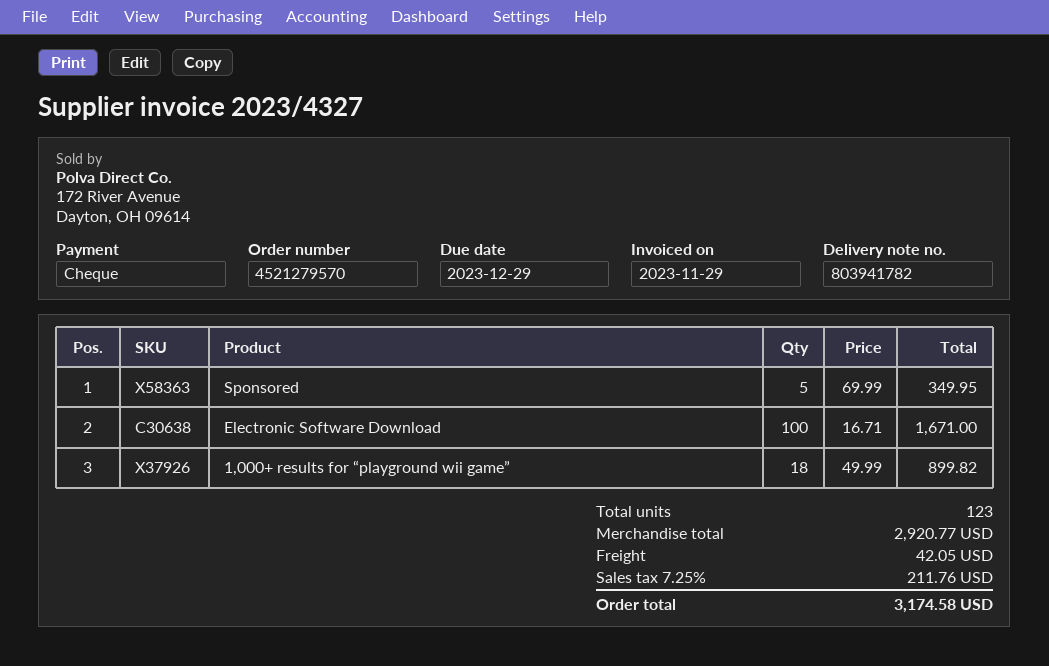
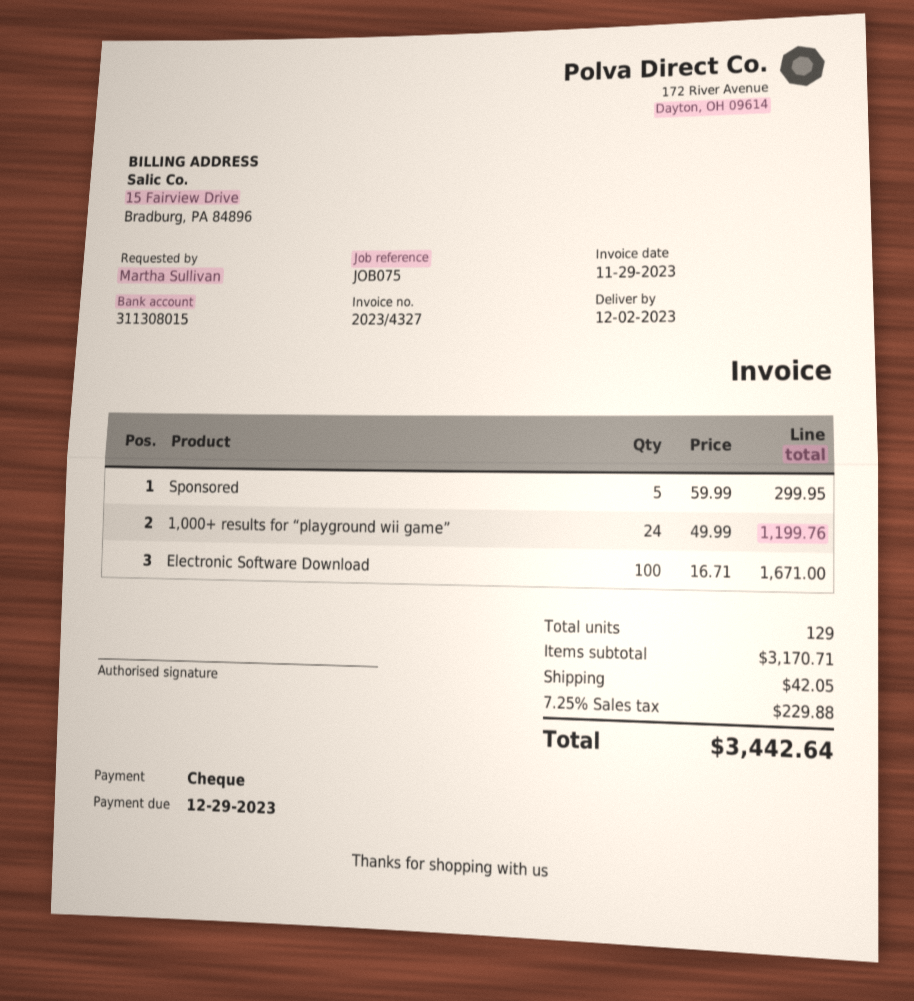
Sponsored: 5 x 69.99 = 349.95 -> 5 x 59.99 = 299.95
1,000+ results for “playground wii game”: 18 x 49.99 = 899.82 -> 24 x 49.99 = 1199.76
total quantity: 123 -> 129
subtotal: 2920.77 -> 3170.71
tax: 7.25% = 211.76 -> 7.25% = 229.88
total: 3174.58 -> 3442.64

